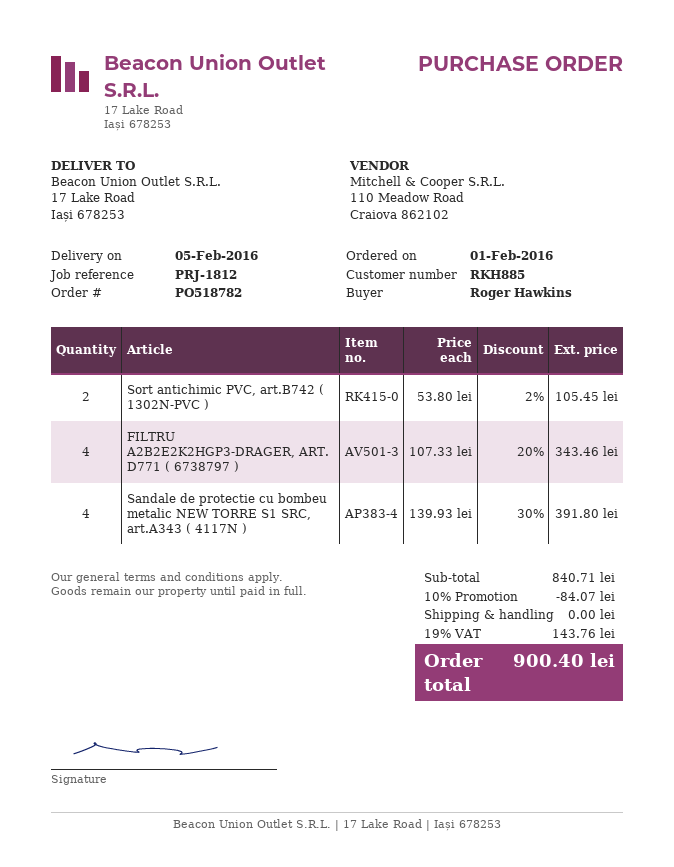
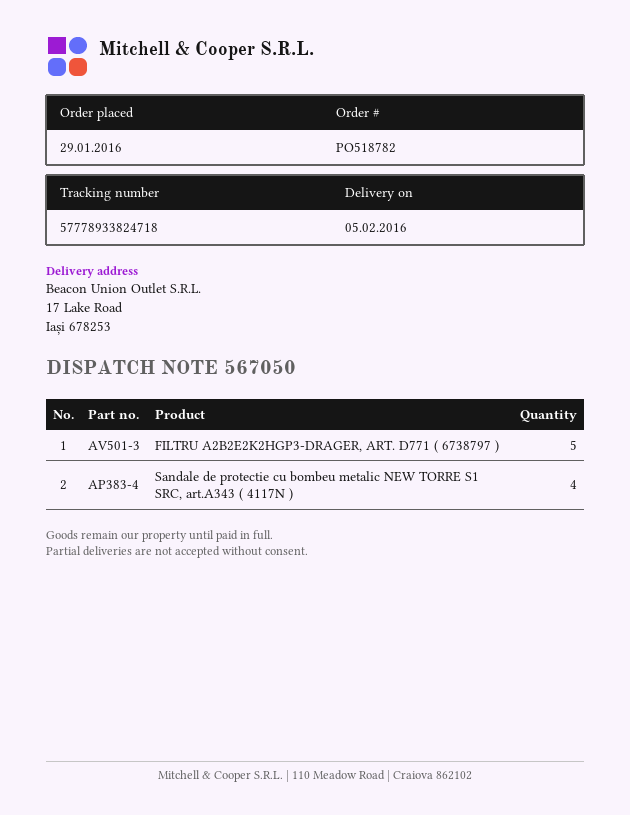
order date: 2016-02-01 -> 2016-01-29
Sort antichimic PVC, art.B742 ( 1302N-PVC ): 2 -> none
FILTRU A2B2E2K2HGP3-DRAGER, ART. D771 ( 6738797 ): 4 -> 5

